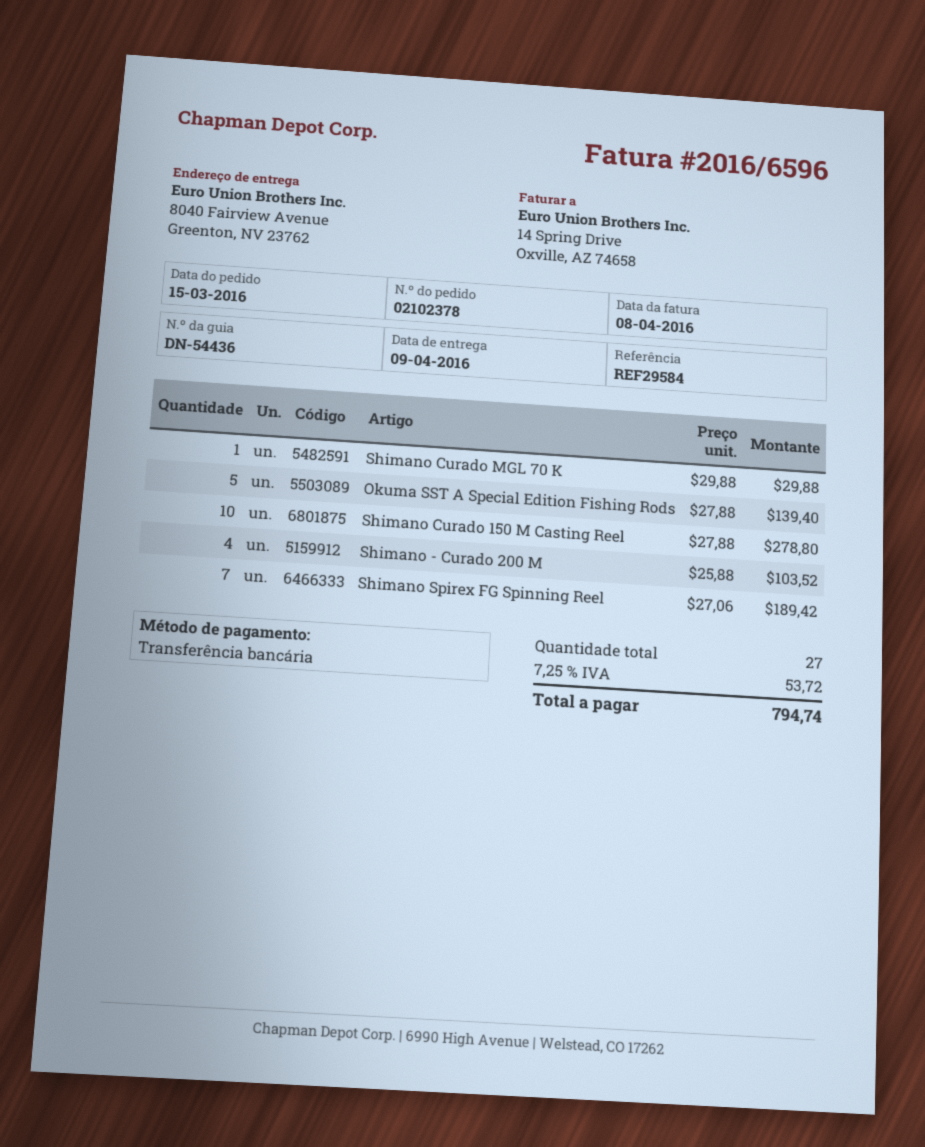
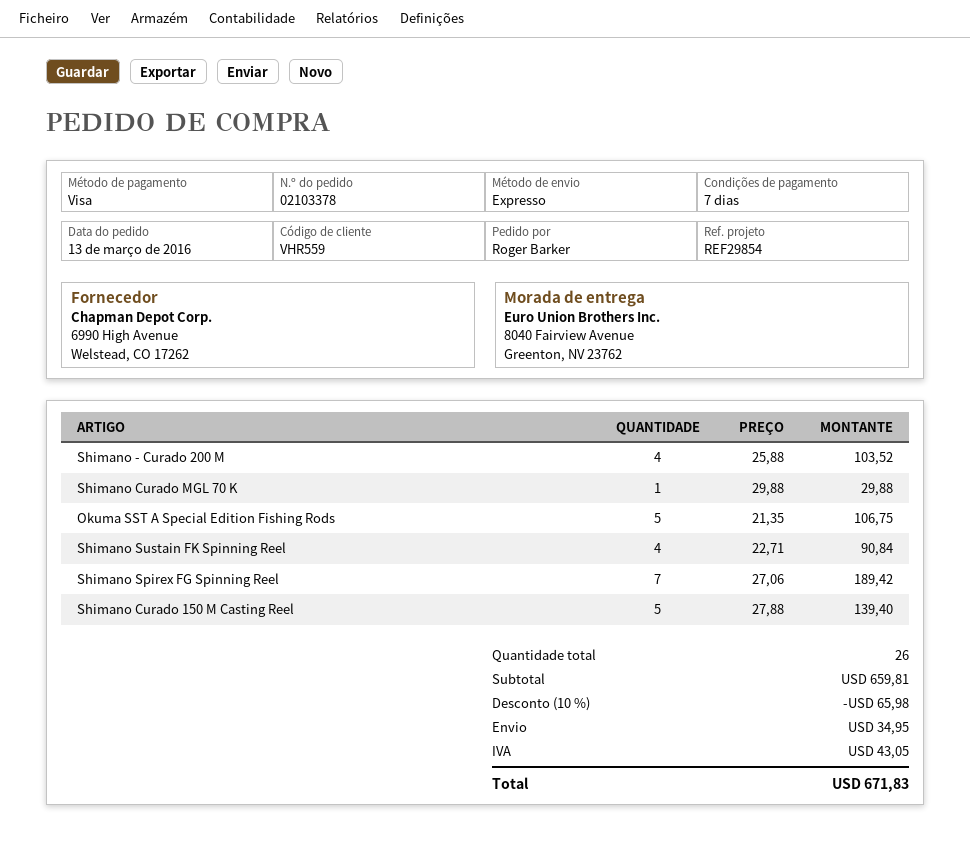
order number: 02102378 -> 02103378
order date: 2016-03-15 -> 2016-03-13
reference: REF29584 -> REF29854
payment method: bank transfer -> Visa
Okuma SST A Special Edition Fishing Rods: 5 x 27.88 = 139.40 -> 5 x 21.35 = 106.75
Shimano Curado 150 M Casting Reel: 10 x 27.88 = 278.80 -> 5 x 27.88 = 139.40
Shimano Sustain FK Spinning Reel: none -> 4 x 22.71 = 90.84
total quantity: 27 -> 26
discount: none -> 10% = 65.98
shipping: none -> 34.95
tax: 53.72 -> 43.05
total: 794.74 -> 671.83

